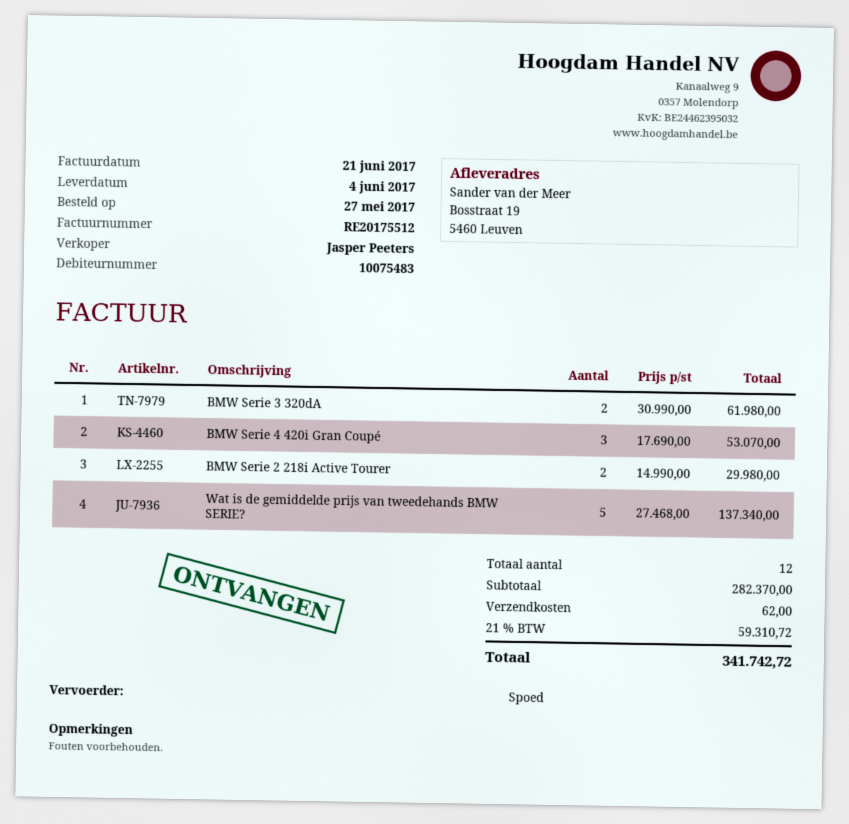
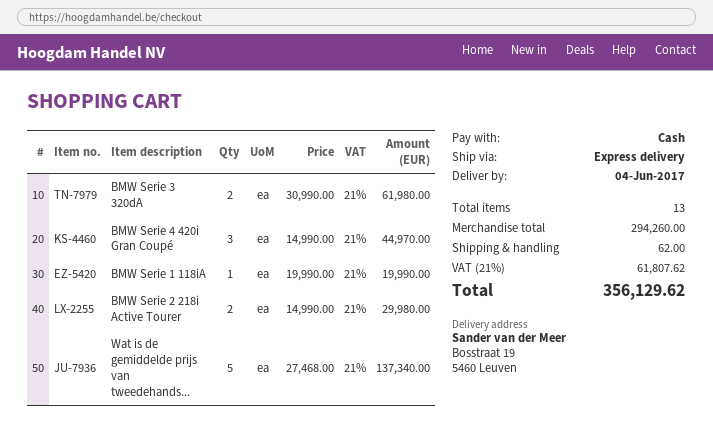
BMW Serie 4 420i Gran Coupé: 3 x 17690.00 = 53070.00 -> 3 x 14990.00 = 44970.00
BMW Serie 1 118iA: none -> 1 x 19990.00 = 19990.00
total quantity: 12 -> 13
subtotal: 282370.00 -> 294260.00
tax: 21% = 59310.72 -> 21% = 61807.62
total: 341742.72 -> 356129.62

